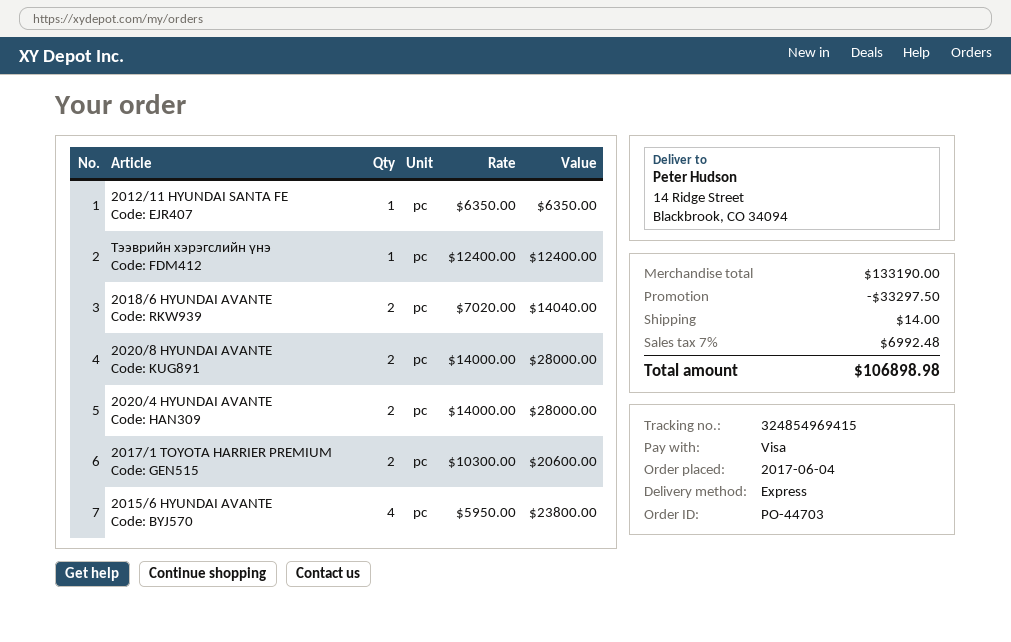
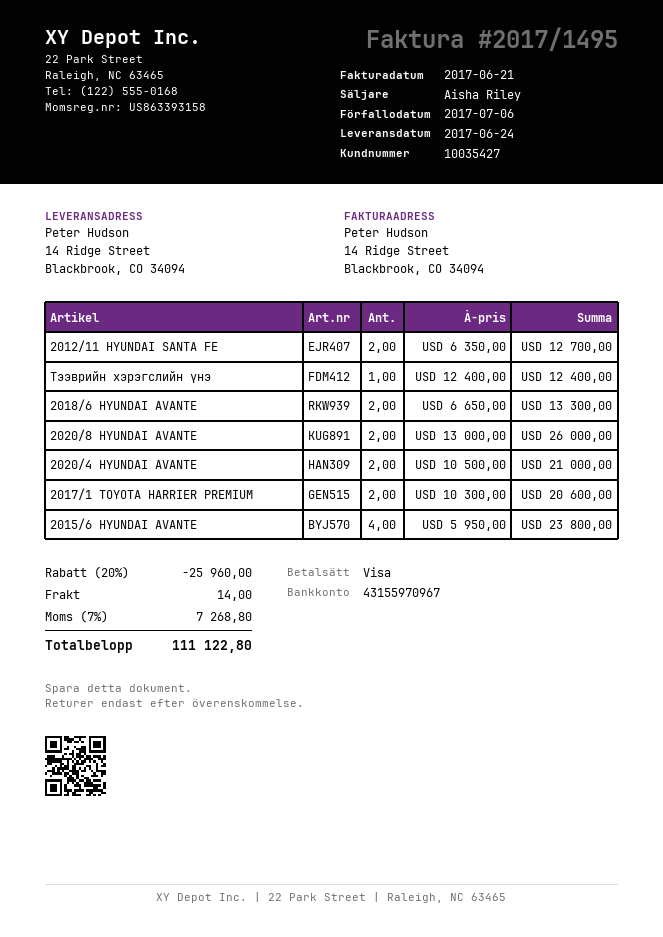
2012/11 HYUNDAI SANTA FE: 1 x 6350.00 = 6350.00 -> 2 x 6350.00 = 12700.00
2018/6 HYUNDAI AVANTE: 2 x 7020.00 = 14040.00 -> 2 x 6650.00 = 13300.00
2020/8 HYUNDAI AVANTE: 2 x 14000.00 = 28000.00 -> 2 x 13000.00 = 26000.00
2020/4 HYUNDAI AVANTE: 2 x 14000.00 = 28000.00 -> 2 x 10500.00 = 21000.00
discount: 33297.50 -> 25960.00
tax: 7% = 6992.48 -> 7% = 7268.80
total: 106898.98 -> 111122.80

